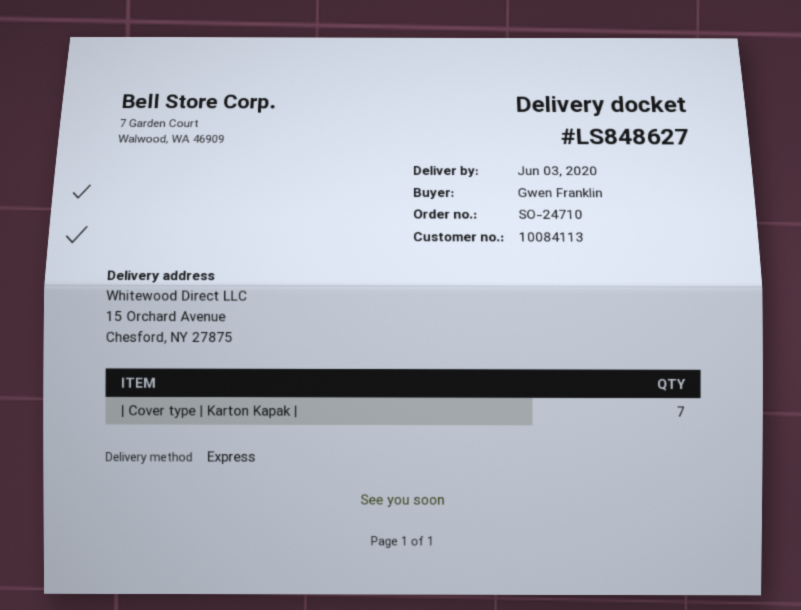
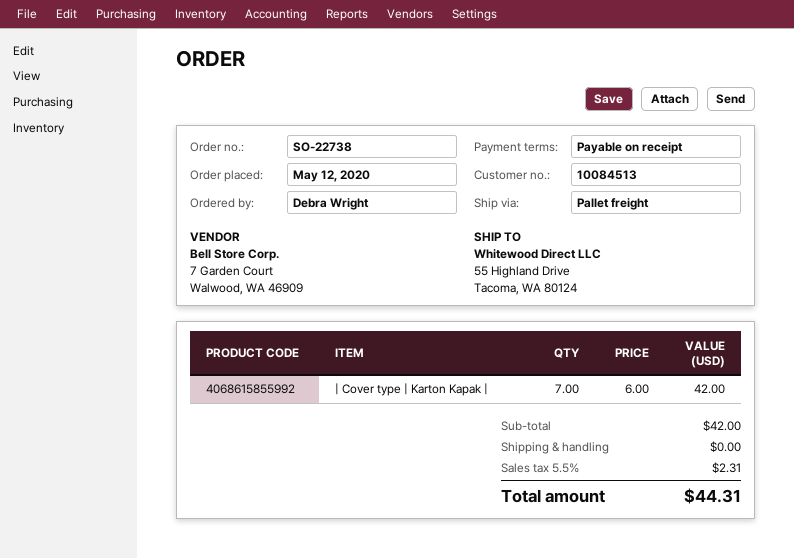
order number: SO-24710 -> SO-22738
customer number: 10084113 -> 10084513
ordered by: Gwen Franklin -> Debra Wright
shipping method: express -> pallet freight
ship to: 15 Orchard Avenue, Chesford, NY 27875 -> 55 Highland Drive, Tacoma, WA 80124

